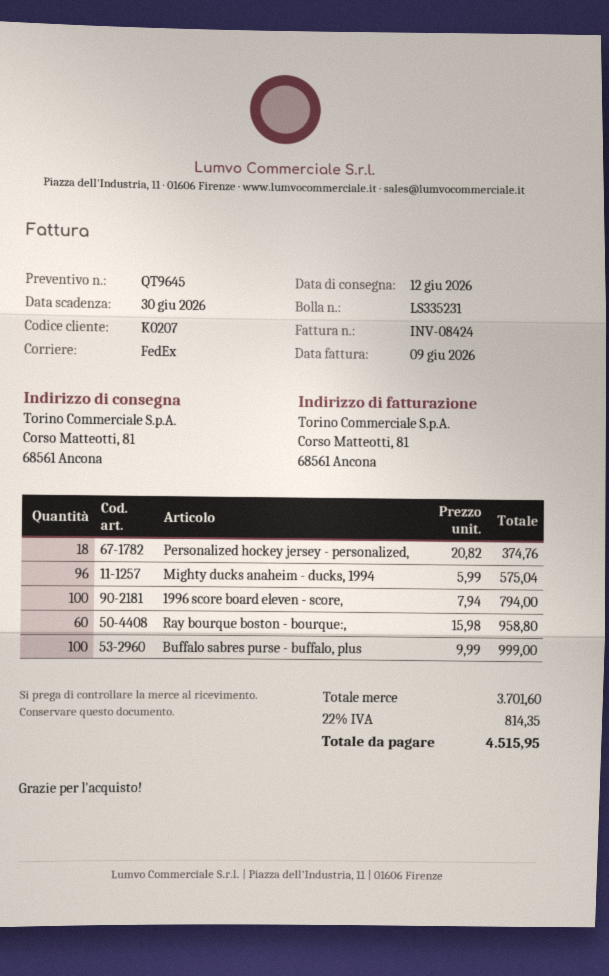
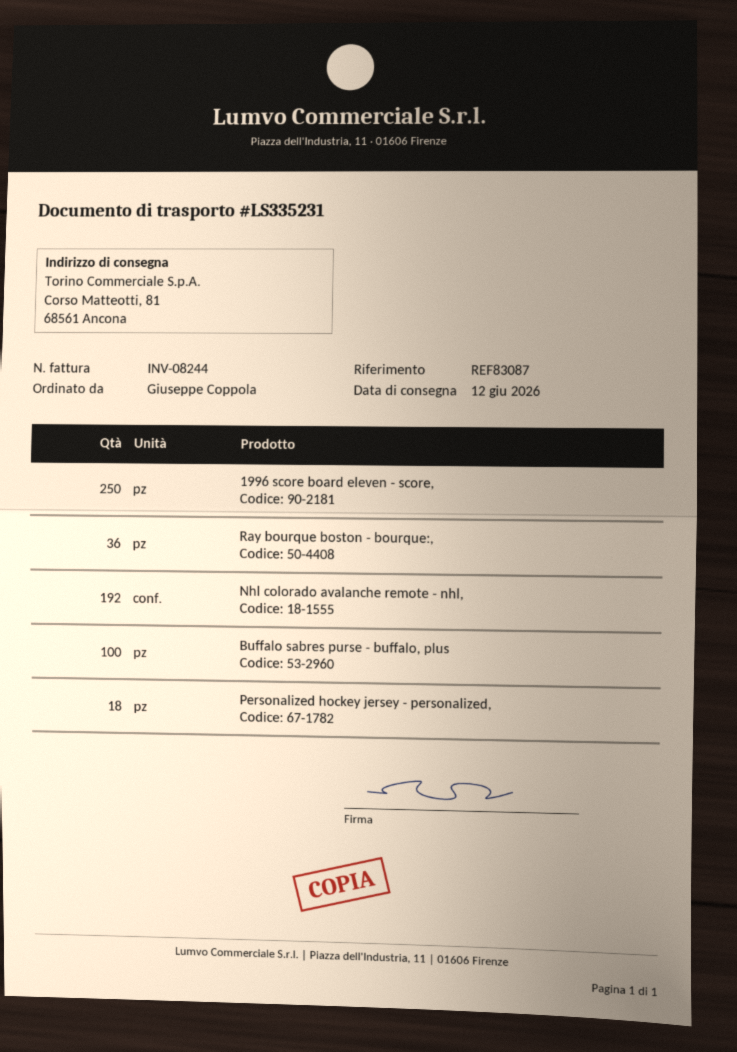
invoice number: INV-08424 -> INV-08244
Mighty ducks anaheim - ducks, 1994: 96 -> none
1996 score board eleven - score,: 100 -> 250
Ray bourque boston - bourque:,: 60 -> 36
Nhl colorado avalanche remote - nhl,: none -> 192

